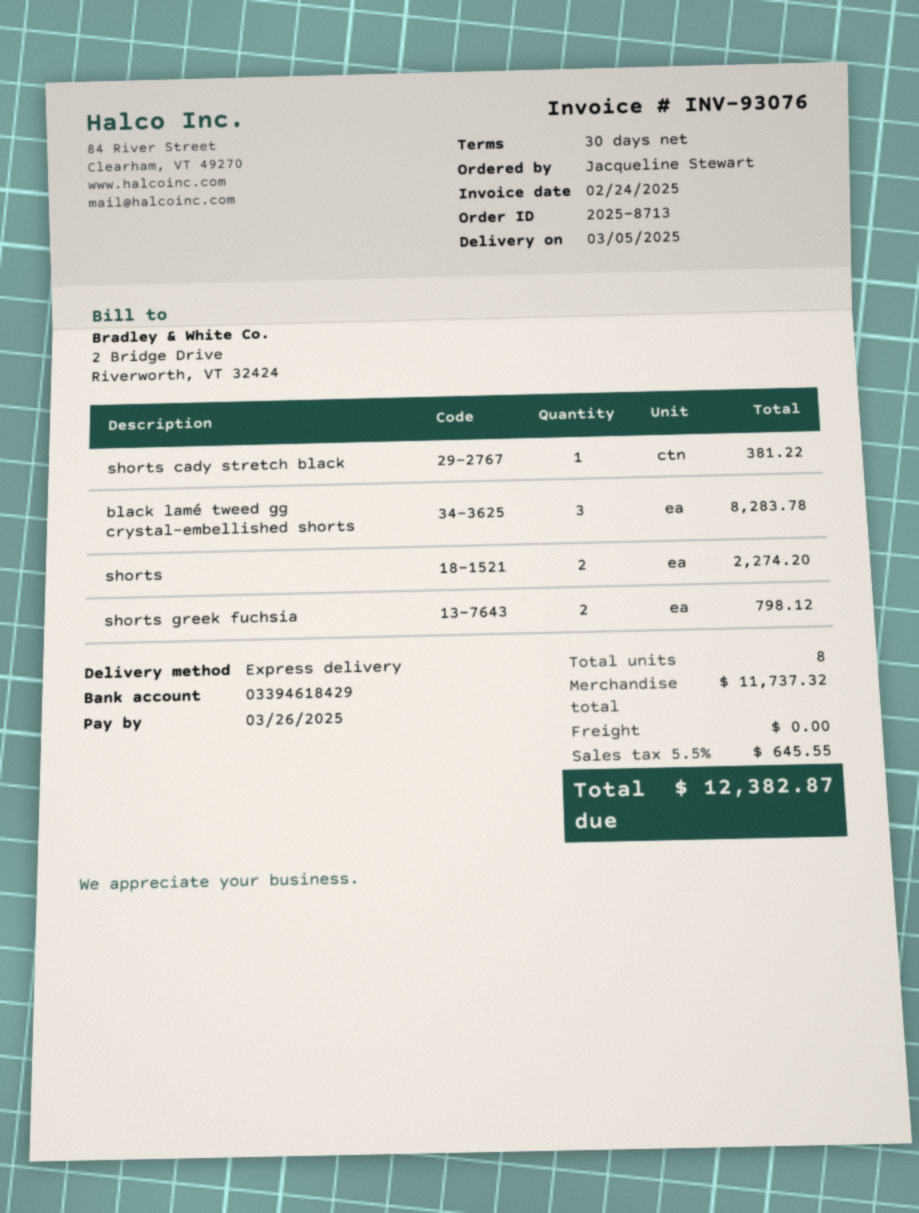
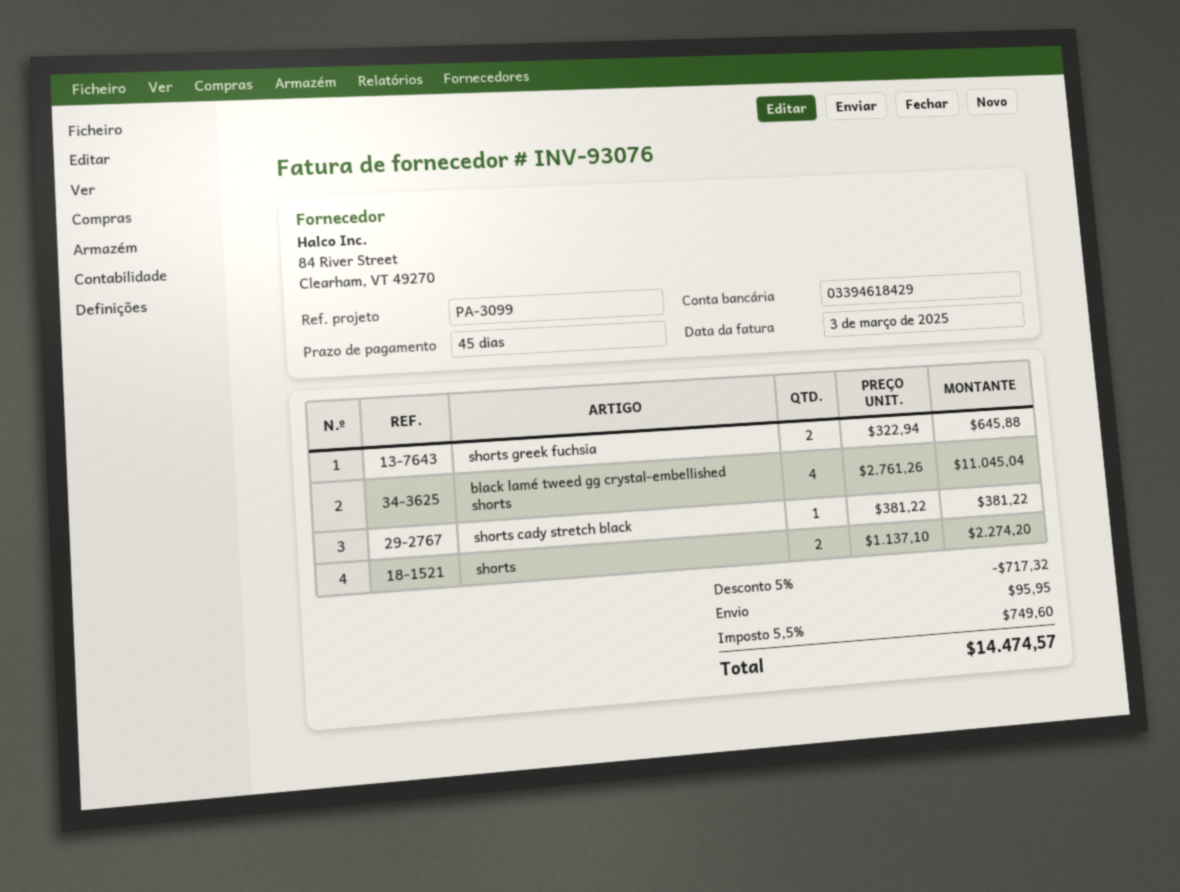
invoice date: 2025-02-24 -> 2025-03-03
payment terms: 30 days -> 45 days
black lamé tweed gg crystal-embellished shorts: 3 for 8283.78 -> 4 for 11045.04
shorts greek fuchsia: 2 for 798.12 -> 2 for 645.88
discount: none -> 5% = 717.32
shipping: 0.00 -> 95.95
tax: 5.5% = 645.55 -> 5.5% = 749.60
total: 12382.87 -> 14474.57

